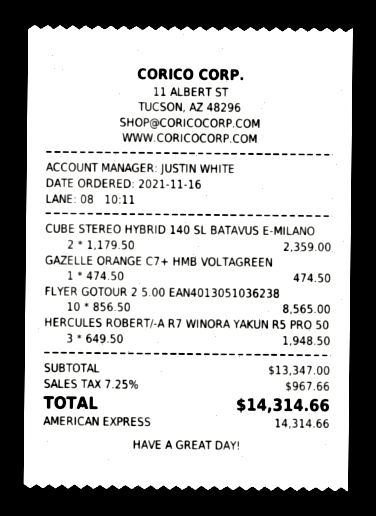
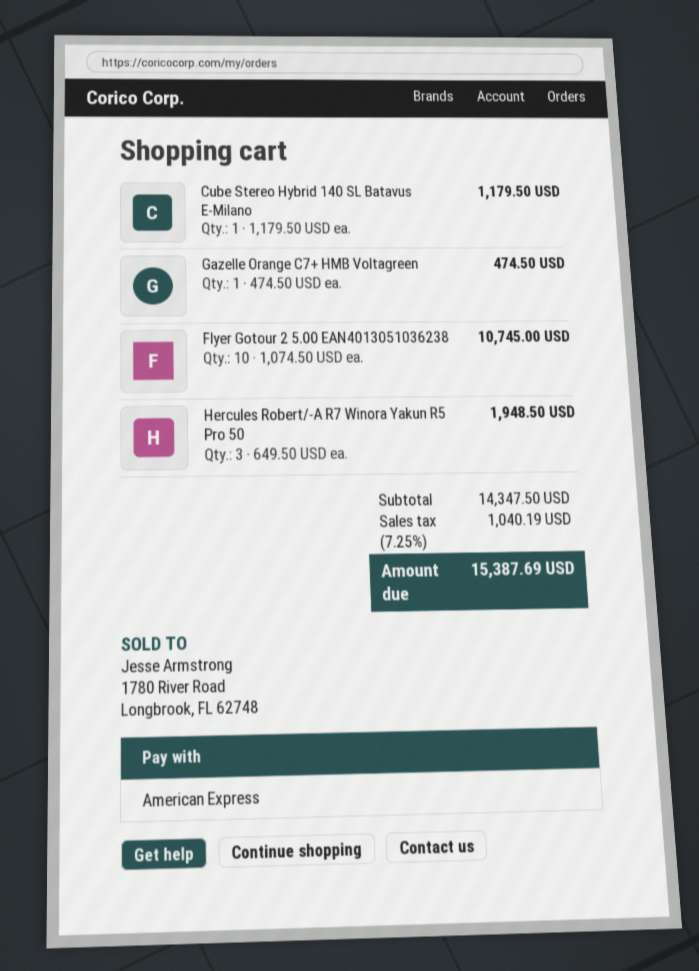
CUBE STEREO HYBRID 140 SL BATAVUS E-MILANO: 2 x 1179.50 = 2359.00 -> 1 x 1179.50 = 1179.50
FLYER GOTOUR 2 5.00 EAN4013051036238: 10 x 856.50 = 8565.00 -> 10 x 1074.50 = 10745.00
subtotal: 13347.00 -> 14347.50
tax: 7.25% = 967.66 -> 7.25% = 1040.19
total: 14314.66 -> 15387.69

